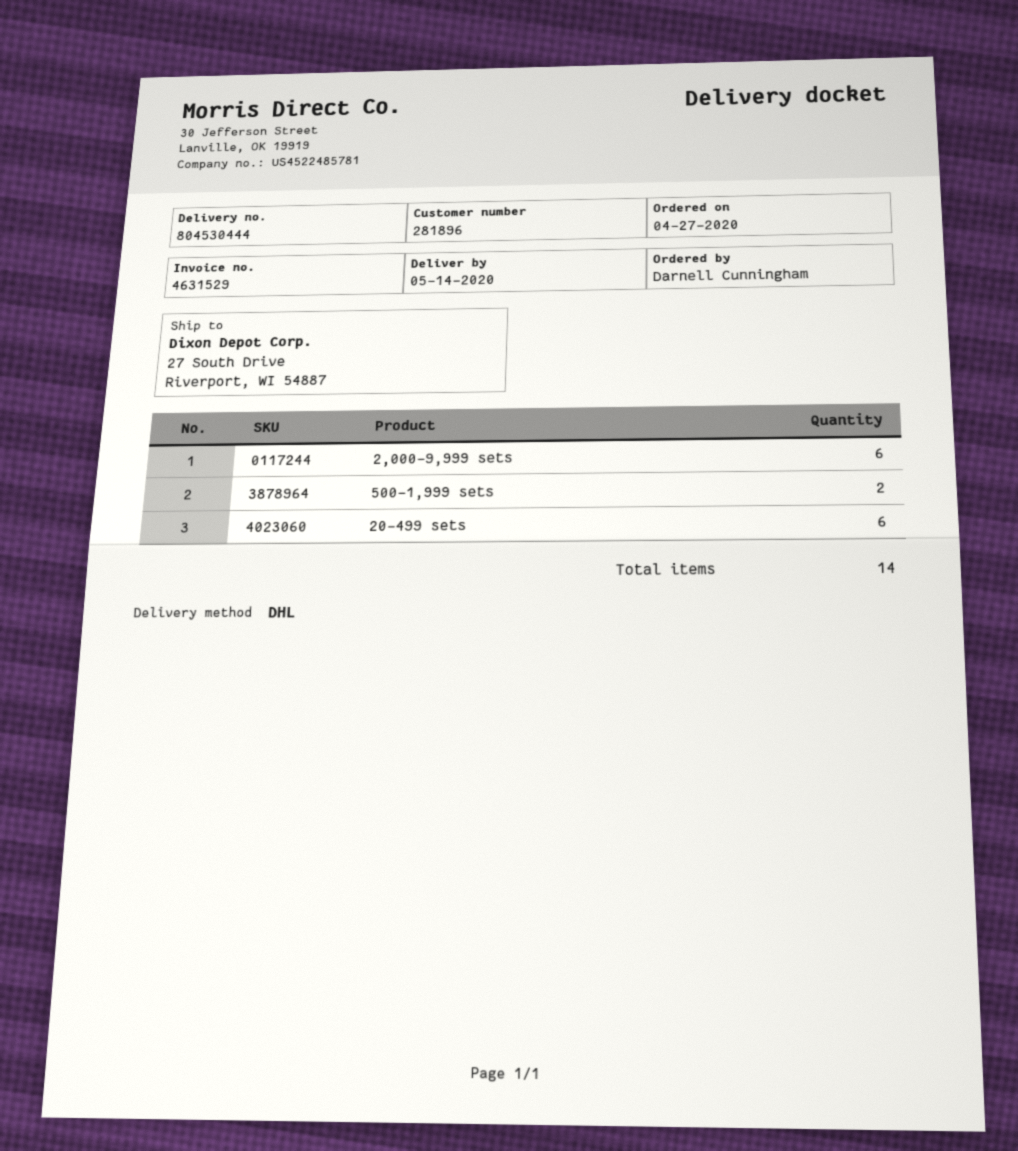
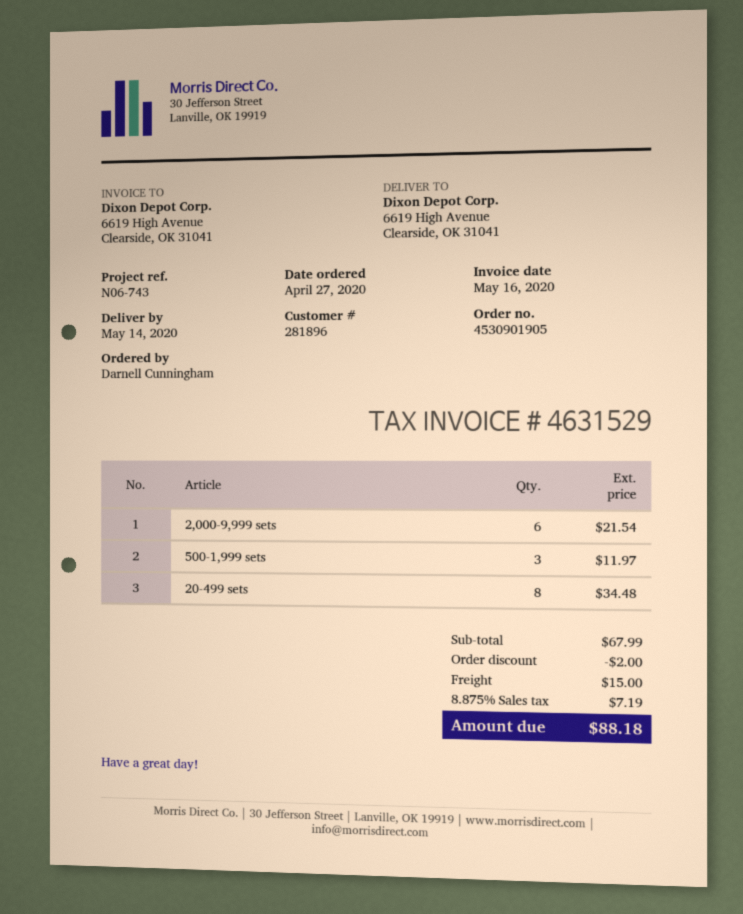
ship to: 27 South Drive, Riverport, WI 54887 -> 6619 High Avenue, Clearside, OK 31041
500-1,999 sets: 2 -> 3
20-499 sets: 6 -> 8

